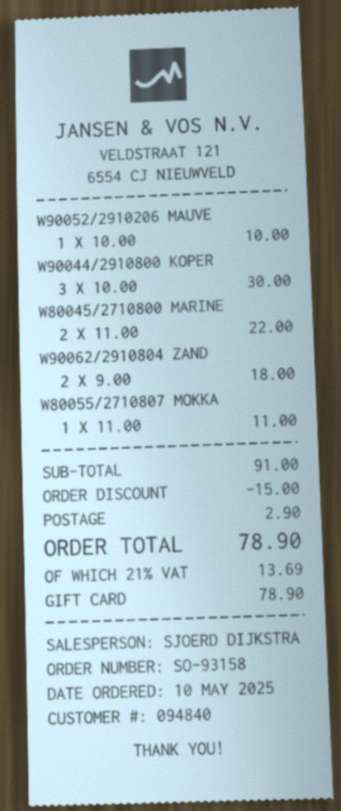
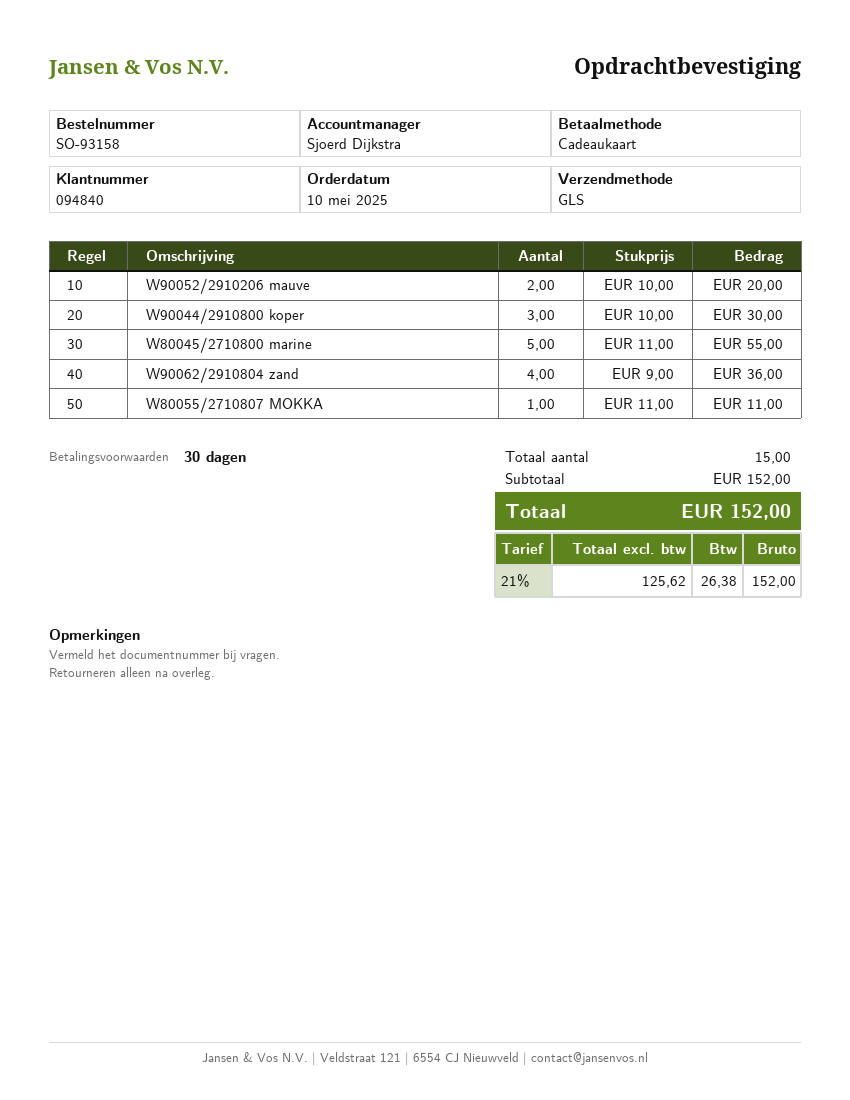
W90052/2910206 MAUVE: 1 x 10.00 = 10.00 -> 2 x 10.00 = 20.00
W80045/2710800 MARINE: 2 x 11.00 = 22.00 -> 5 x 11.00 = 55.00
W90062/2910804 ZAND: 2 x 9.00 = 18.00 -> 4 x 9.00 = 36.00
subtotal: 91.00 -> 152.00
discount: 15.00 -> none
shipping: 2.90 -> none
tax: 21% = 13.69 -> 21% = 26.38
total: 78.90 -> 152.00

